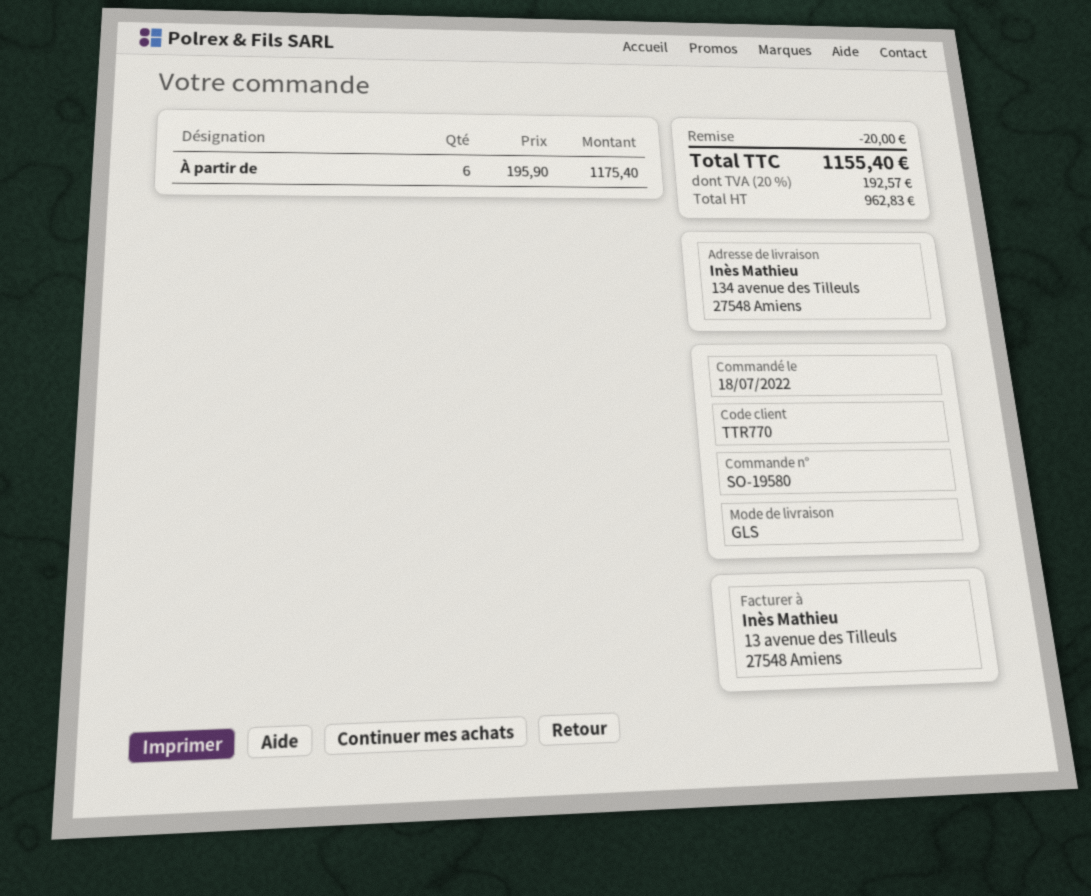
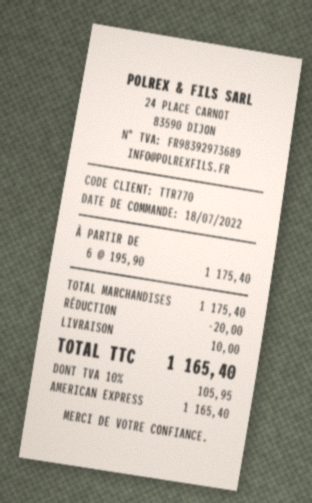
shipping: none -> 10.00
tax: 20% = 192.57 -> 10% = 105.95
total: 1155.40 -> 1165.40

